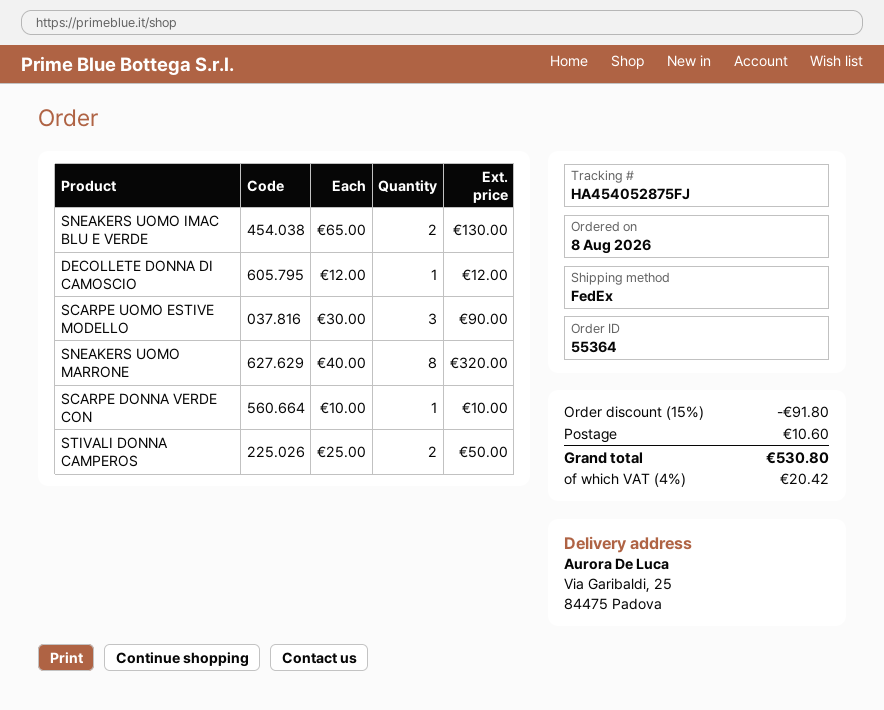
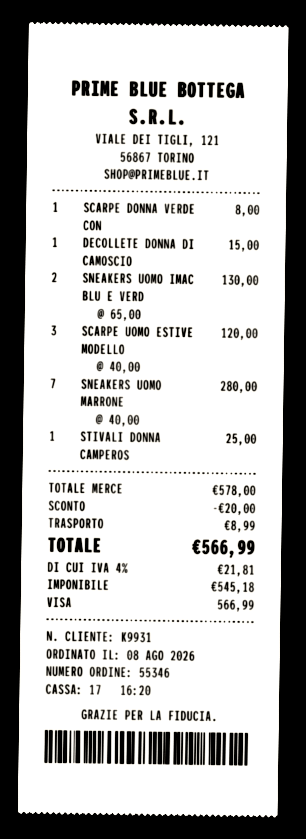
order number: 55364 -> 55346
DECOLLETE DONNA DI CAMOSCIO: 1 x 12.00 = 12.00 -> 1 x 15.00 = 15.00
SCARPE UOMO ESTIVE MODELLO: 3 x 30.00 = 90.00 -> 3 x 40.00 = 120.00
SNEAKERS UOMO MARRONE: 8 x 40.00 = 320.00 -> 7 x 40.00 = 280.00
SCARPE DONNA VERDE CON: 1 x 10.00 = 10.00 -> 1 x 8.00 = 8.00
STIVALI DONNA CAMPEROS: 2 x 25.00 = 50.00 -> 1 x 25.00 = 25.00
discount: 91.80 -> 20.00
shipping: 10.60 -> 8.99
tax: 4% = 20.42 -> 4% = 21.81
total: 530.80 -> 566.99

